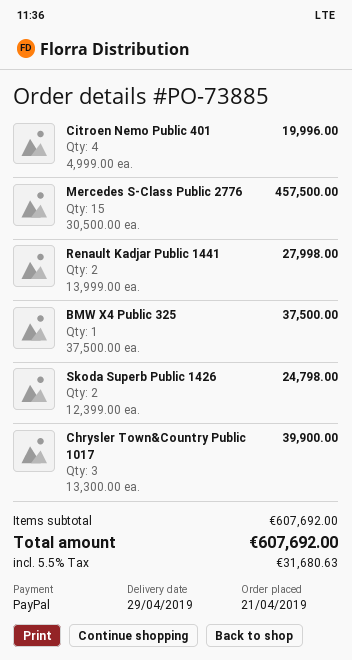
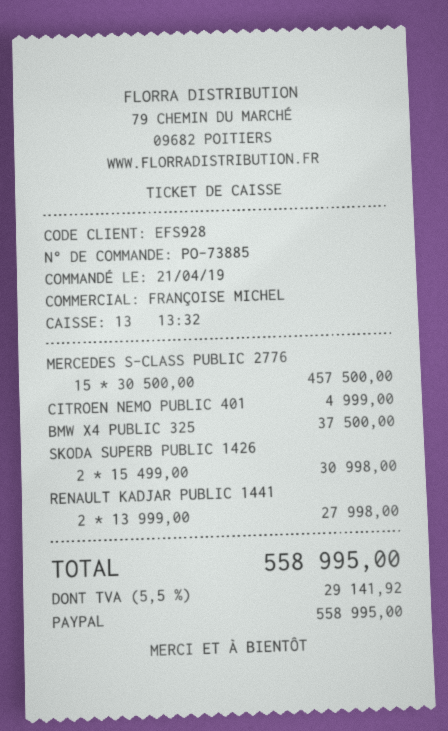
Citroen Nemo Public 401: 4 x 4999.00 = 19996.00 -> 1 x 4999.00 = 4999.00
Skoda Superb Public 1426: 2 x 12399.00 = 24798.00 -> 2 x 15499.00 = 30998.00
Chrysler Town&Country Public 1017: 3 x 13300.00 = 39900.00 -> none
tax: 5.5% = 31680.63 -> 5.5% = 29141.92
total: 607692.00 -> 558995.00

